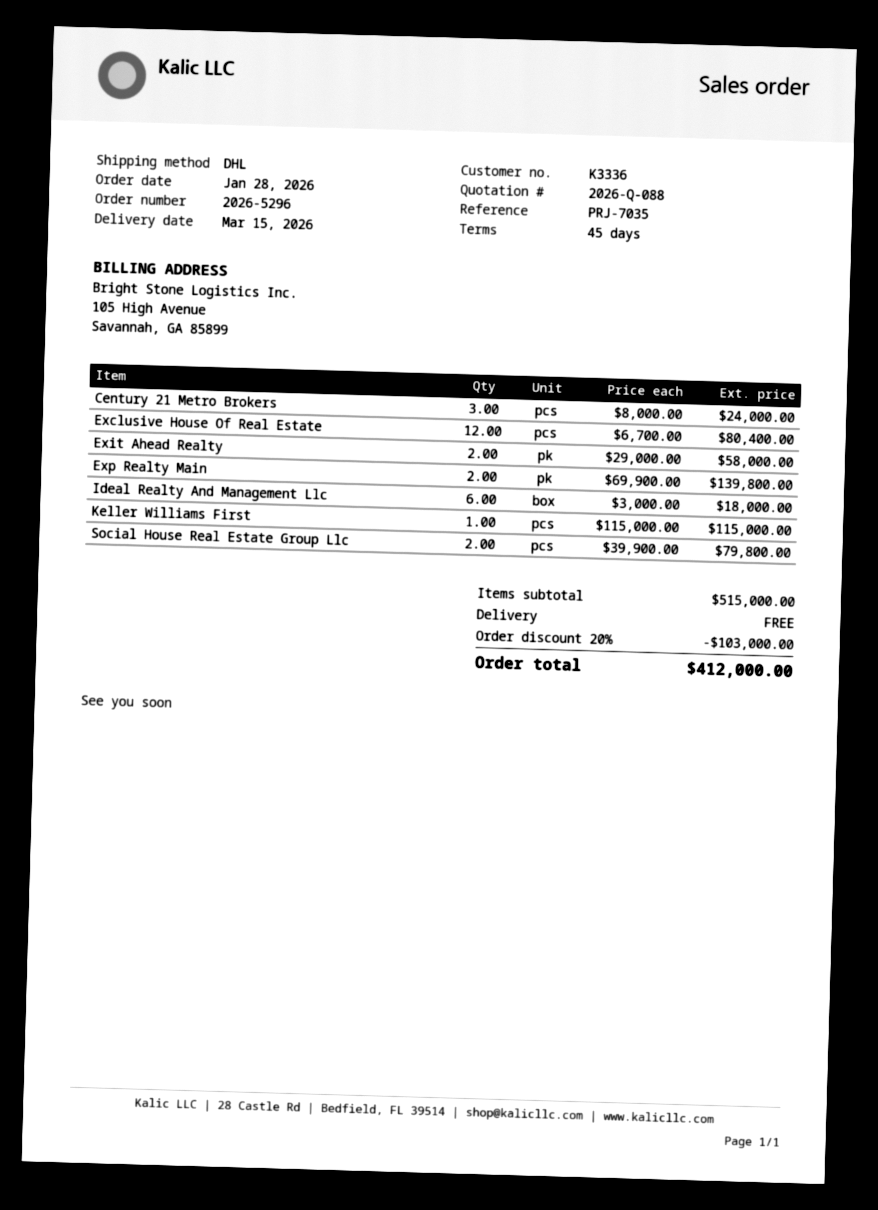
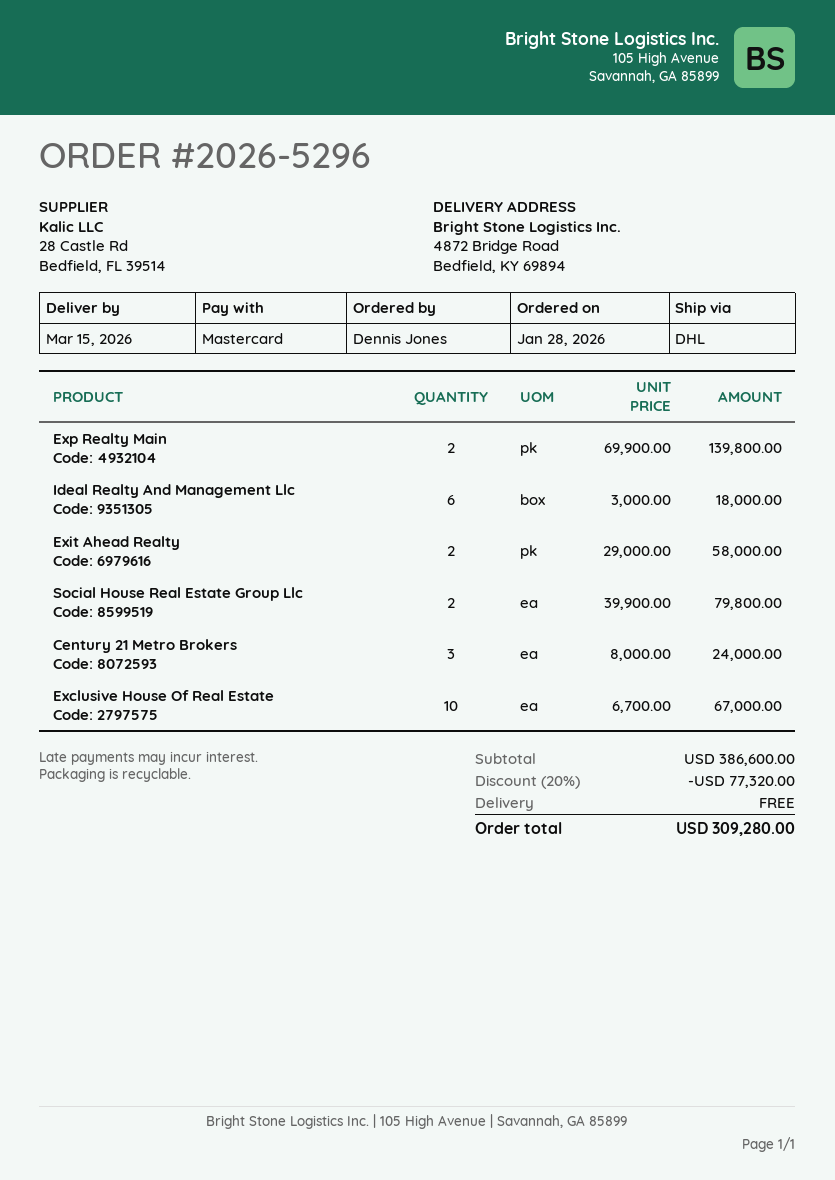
Exclusive House Of Real Estate: 12 x 6700.00 = 80400.00 -> 10 x 6700.00 = 67000.00
Keller Williams First: 1 x 115000.00 = 115000.00 -> none
subtotal: 515000.00 -> 386600.00
discount: 20% = 103000.00 -> 20% = 77320.00
total: 412000.00 -> 309280.00

